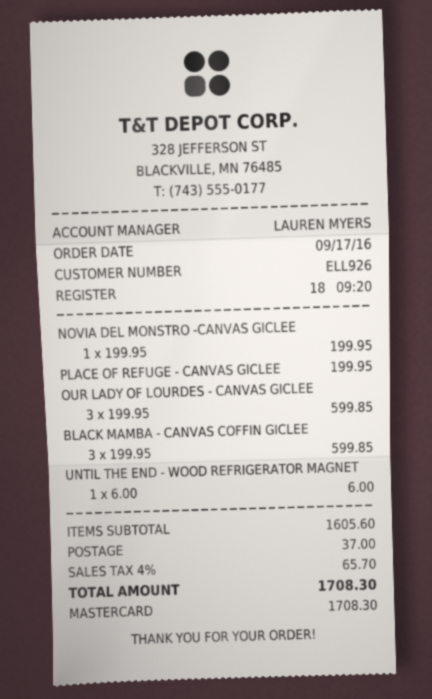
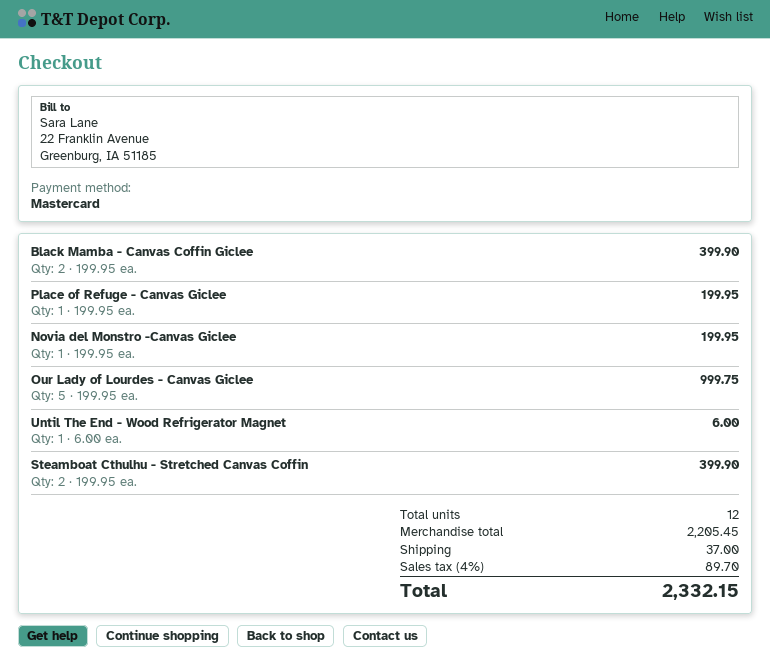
OUR LADY OF LOURDES - CANVAS GICLEE: 3 x 199.95 = 599.85 -> 5 x 199.95 = 999.75
BLACK MAMBA - CANVAS COFFIN GICLEE: 3 x 199.95 = 599.85 -> 2 x 199.95 = 399.90
Steamboat Cthulhu - Stretched Canvas Coffin: none -> 2 x 199.95 = 399.90
subtotal: 1605.60 -> 2205.45
tax: 4% = 65.70 -> 4% = 89.70
total: 1708.30 -> 2332.15

